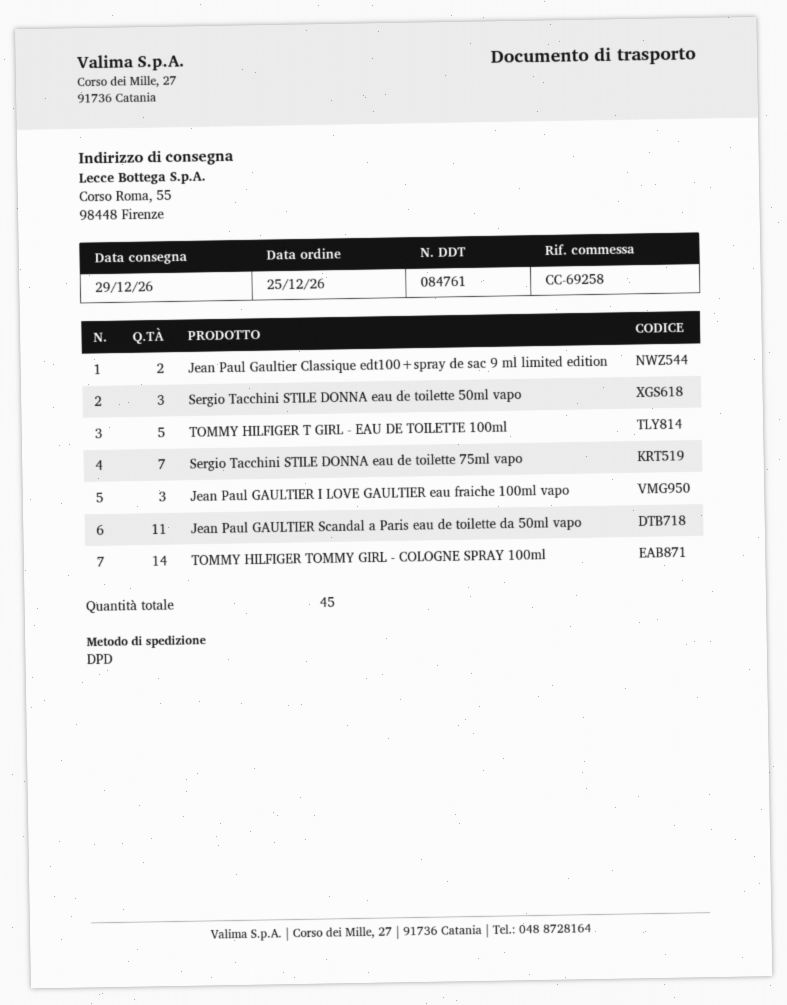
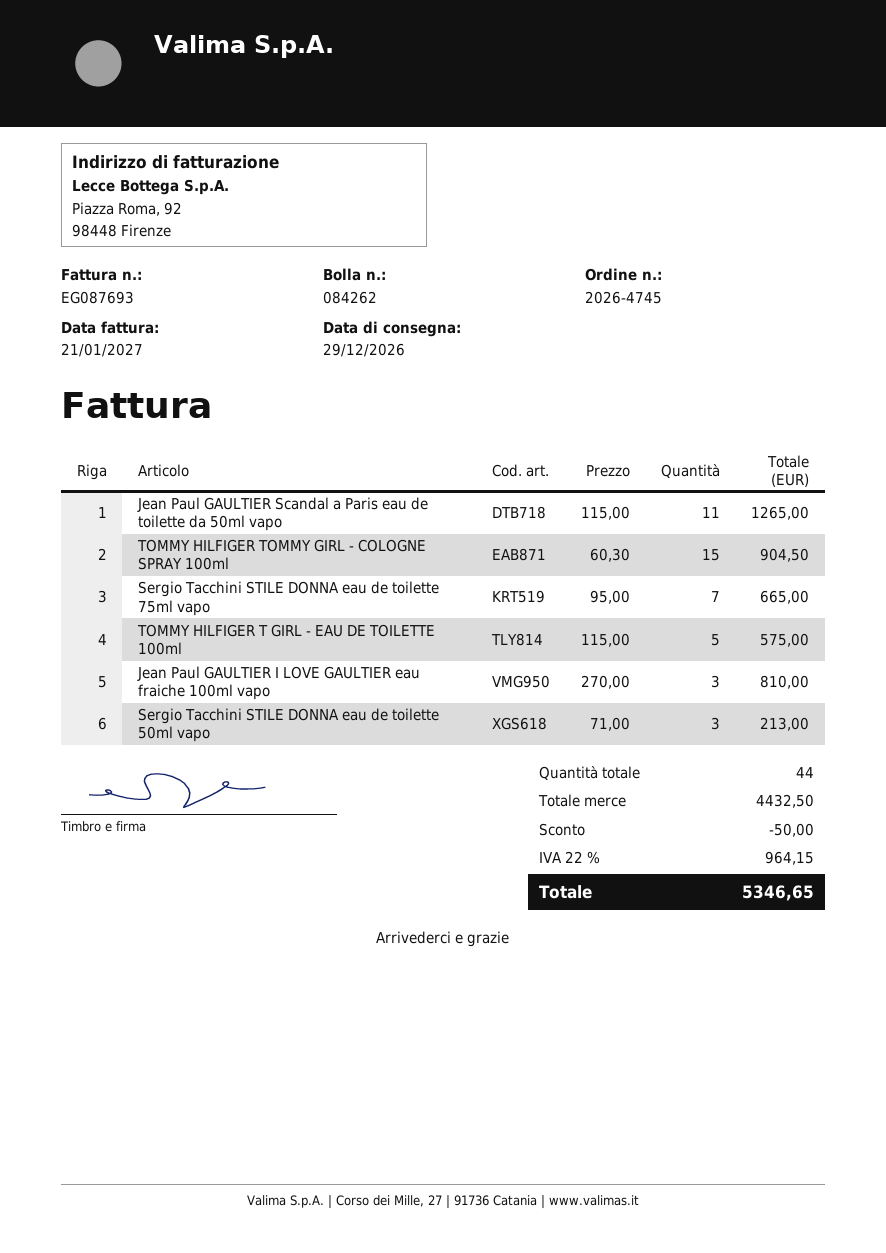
delivery note number: 084761 -> 084262
Jean Paul Gaultier Classique edt100+spray de sac 9 ml limited edition: 2 -> none
TOMMY HILFIGER TOMMY GIRL - COLOGNE SPRAY 100ml: 14 -> 15
total quantity: 45 -> 44

